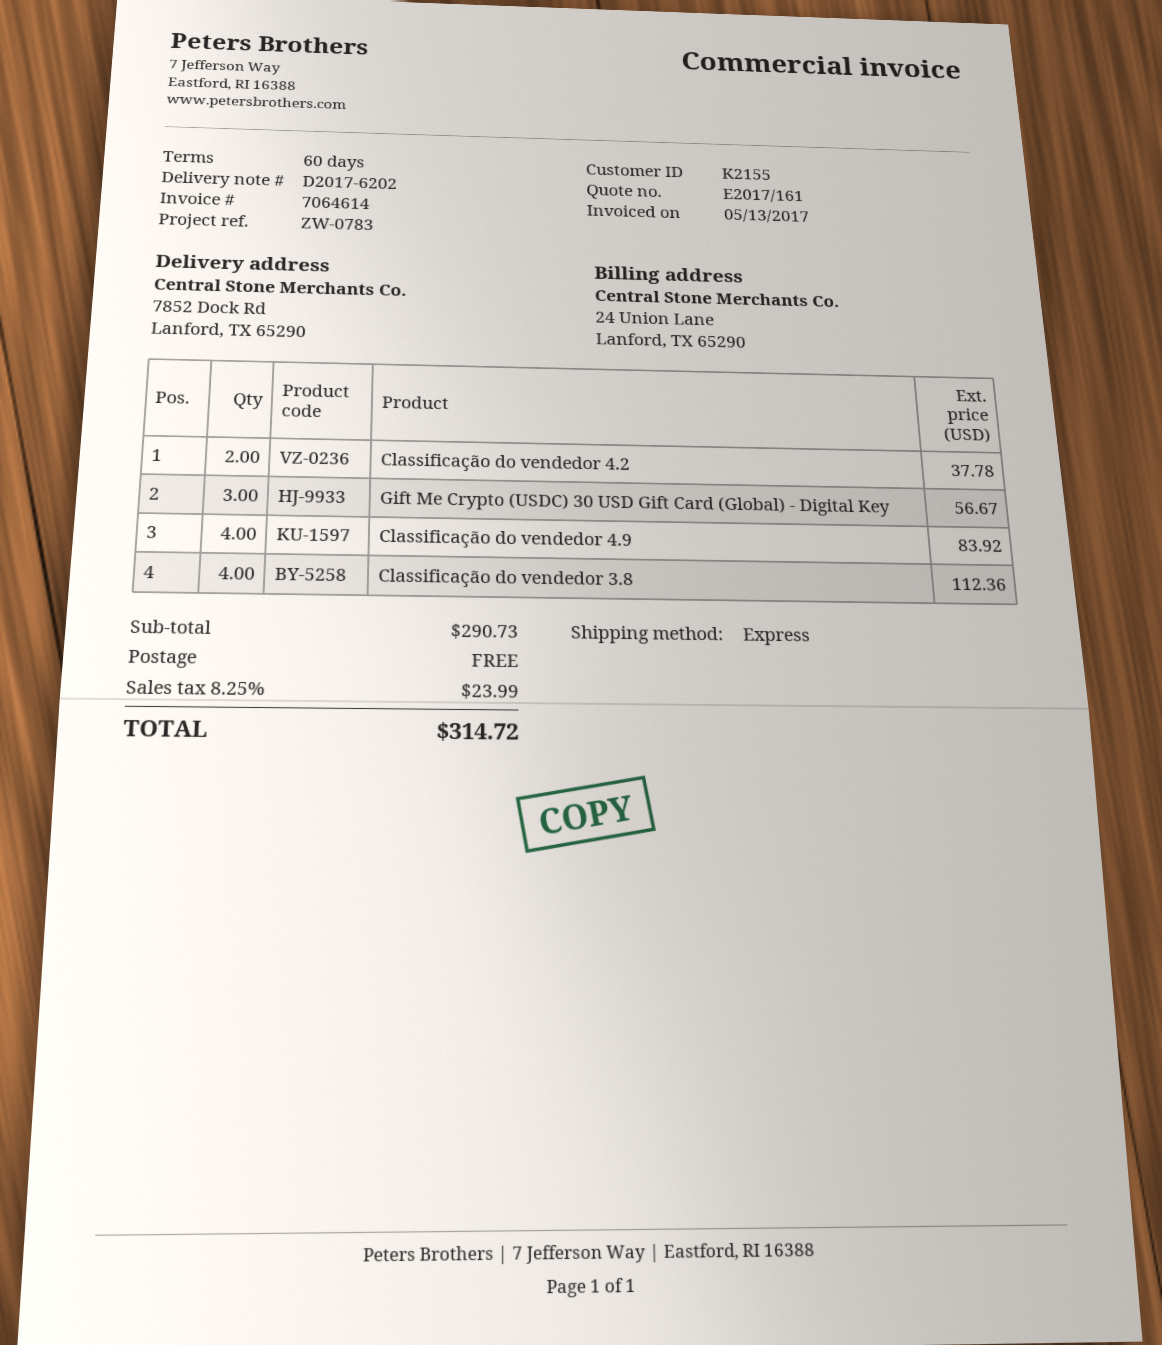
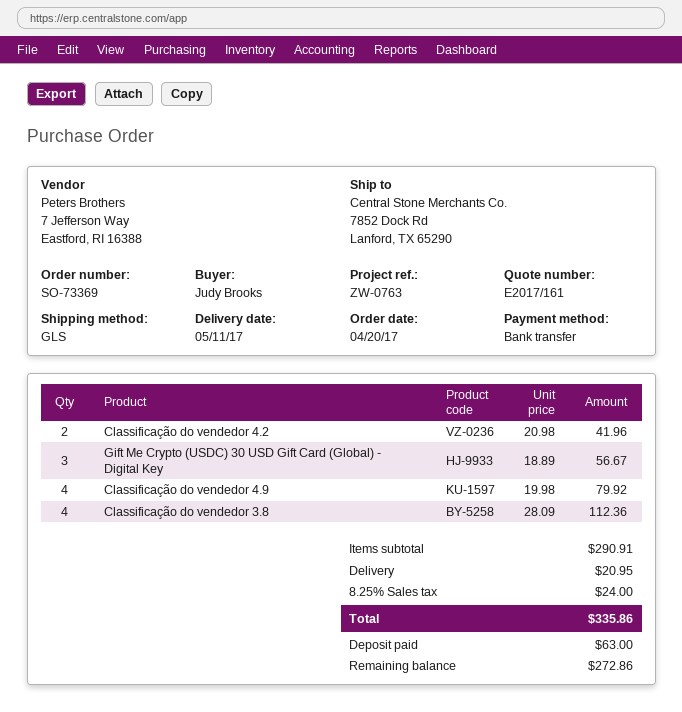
reference: ZW-0783 -> ZW-0763
shipping method: express -> GLS
Classificação do vendedor 4.2: 2 for 37.78 -> 2 for 41.96
Classificação do vendedor 4.9: 4 for 83.92 -> 4 for 79.92
subtotal: 290.73 -> 290.91
shipping: 0.00 -> 20.95
tax: 8.25% = 23.99 -> 8.25% = 24.00
total: 314.72 -> 335.86

